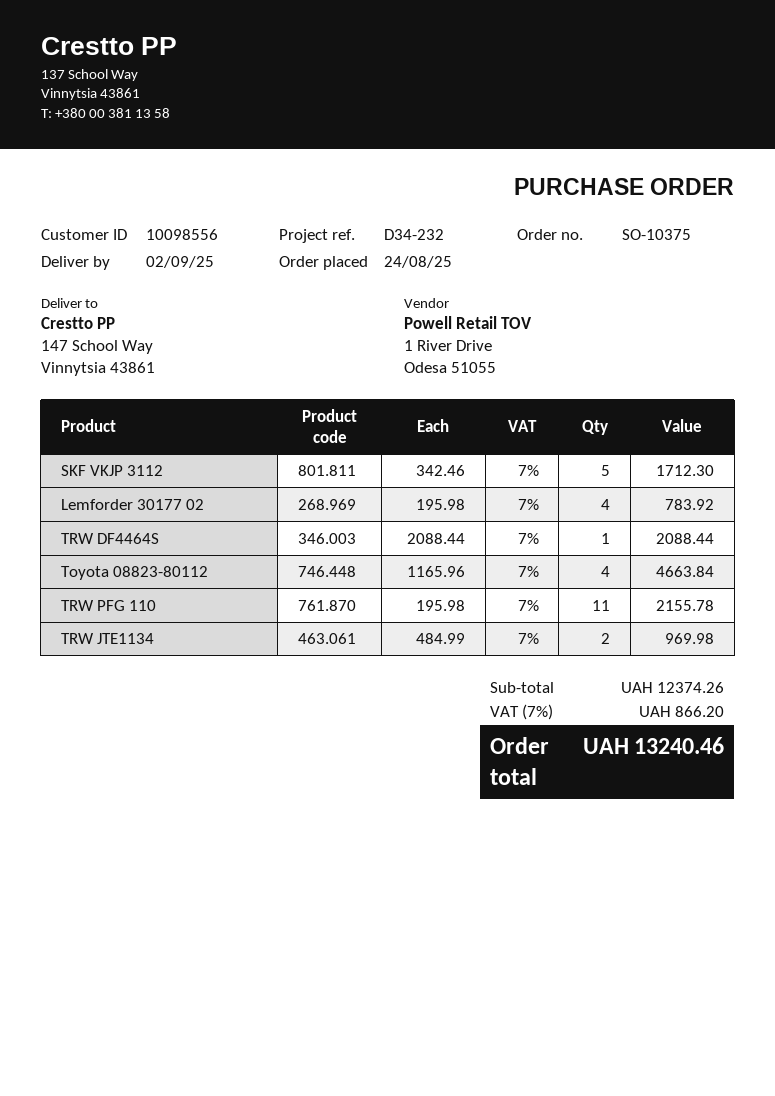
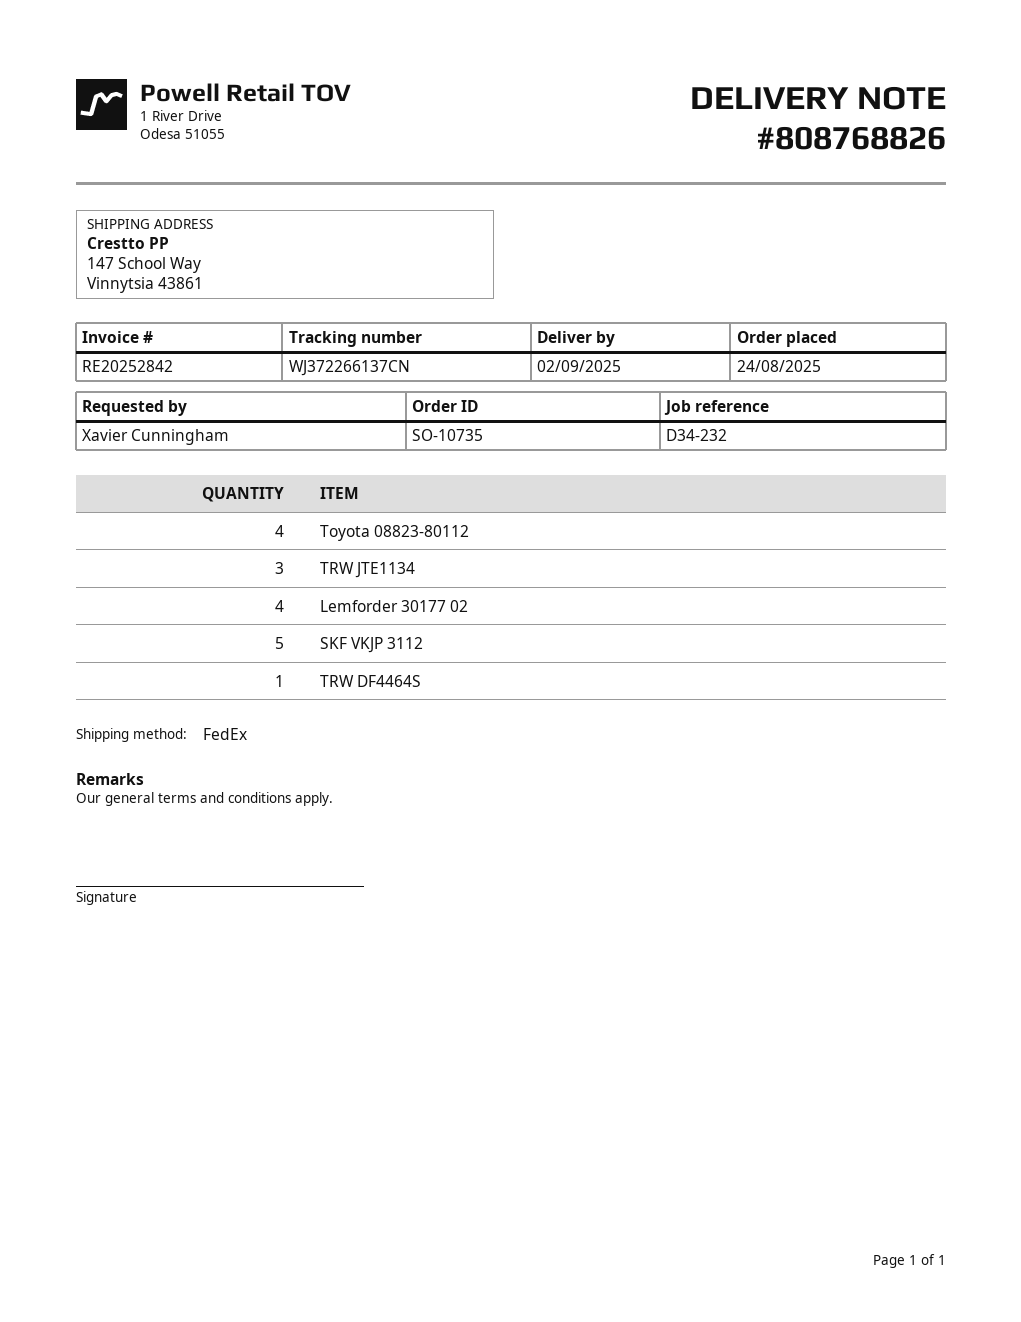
order number: SO-10375 -> SO-10735
TRW PFG 110: 11 -> none
TRW JTE1134: 2 -> 3

